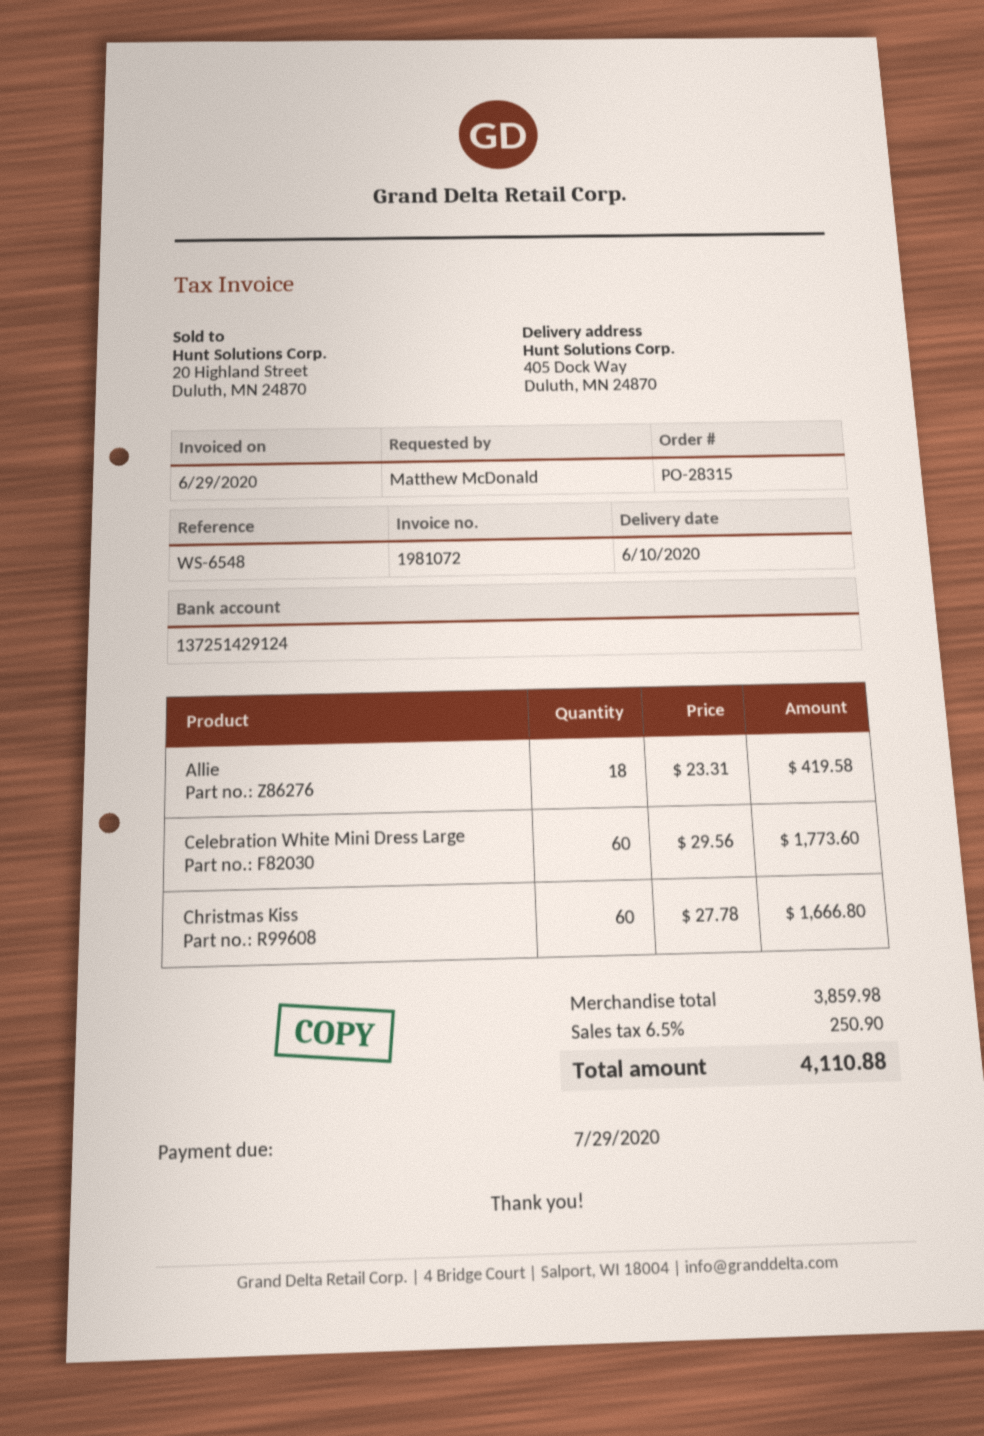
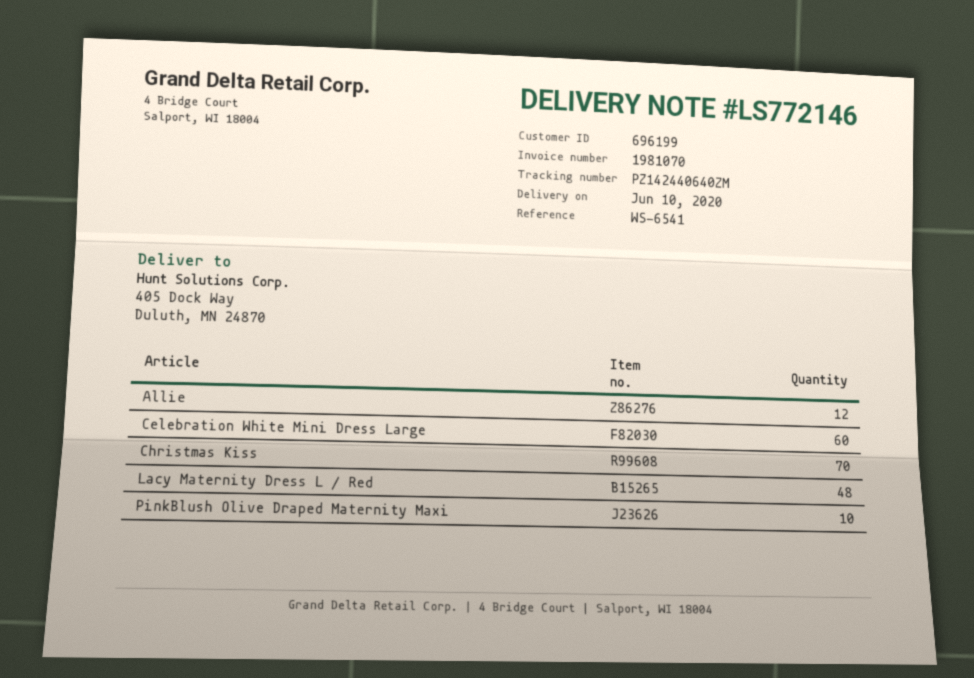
invoice number: 1981072 -> 1981070
reference: WS-6548 -> WS-6541
Allie: 18 -> 12
Christmas Kiss: 60 -> 70
Lacy Maternity Dress L / Red: none -> 48
PinkBlush Olive Draped Maternity Maxi: none -> 10

